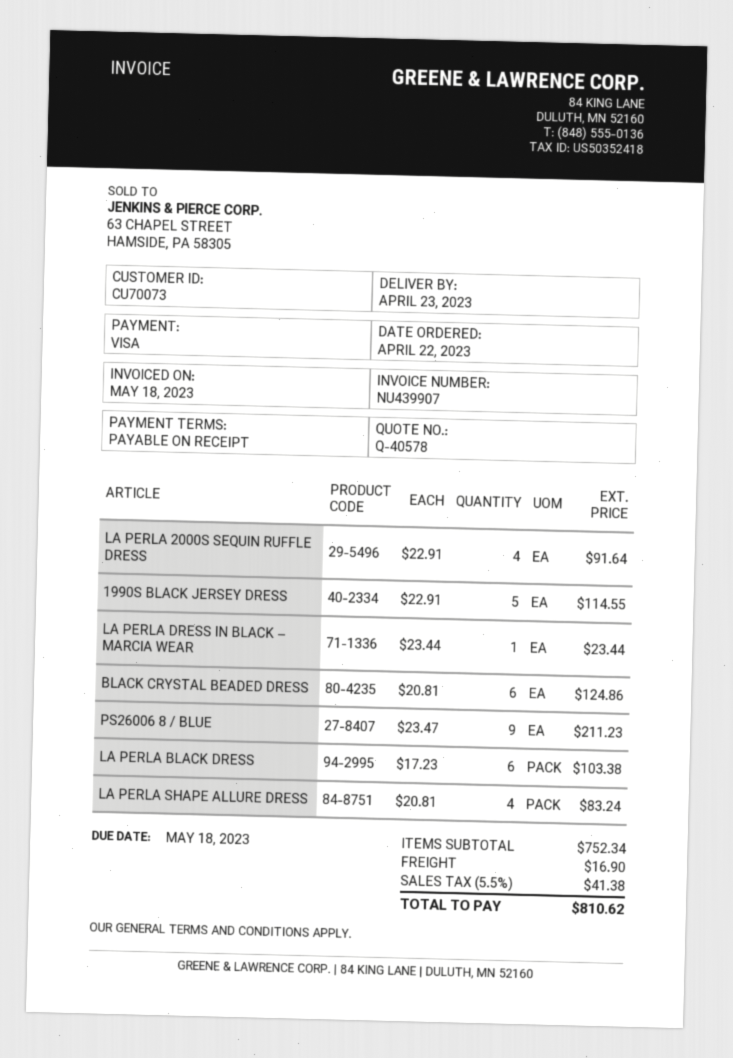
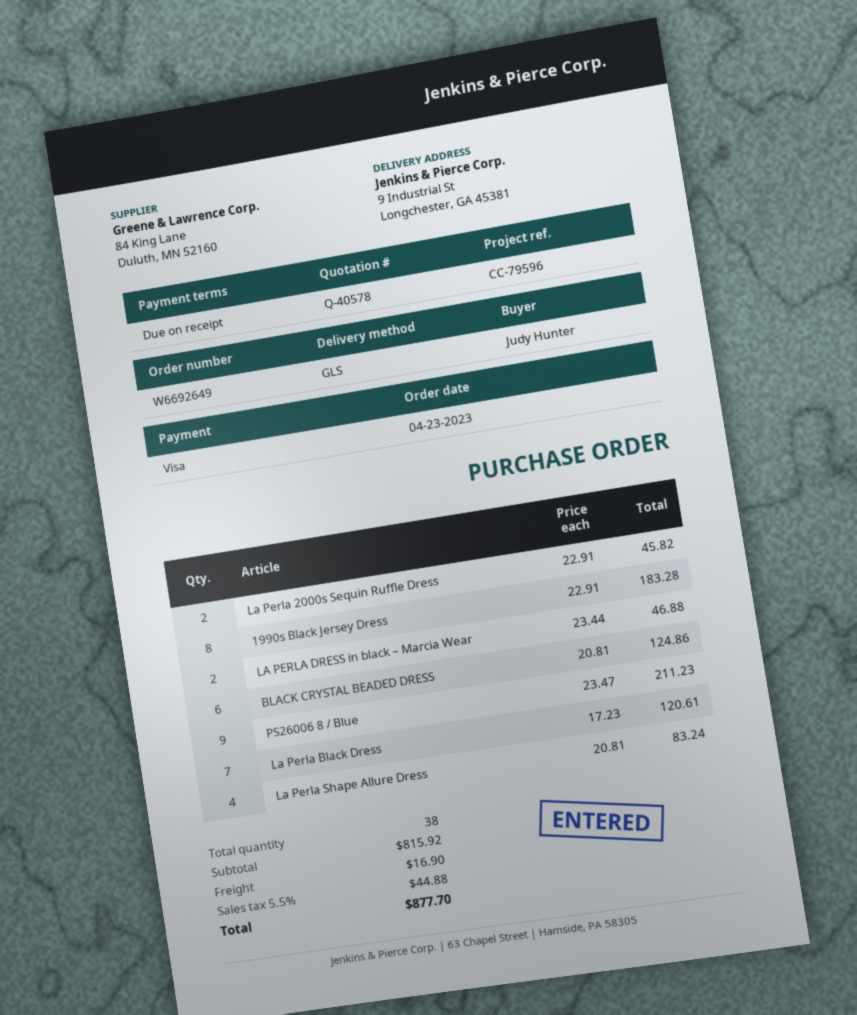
order date: 2023-04-22 -> 2023-04-23
LA PERLA 2000S SEQUIN RUFFLE DRESS: 4 x 22.91 = 91.64 -> 2 x 22.91 = 45.82
1990S BLACK JERSEY DRESS: 5 x 22.91 = 114.55 -> 8 x 22.91 = 183.28
LA PERLA DRESS IN BLACK – MARCIA WEAR: 1 x 23.44 = 23.44 -> 2 x 23.44 = 46.88
LA PERLA BLACK DRESS: 6 x 17.23 = 103.38 -> 7 x 17.23 = 120.61
subtotal: 752.34 -> 815.92
tax: 5.5% = 41.38 -> 5.5% = 44.88
total: 810.62 -> 877.70

